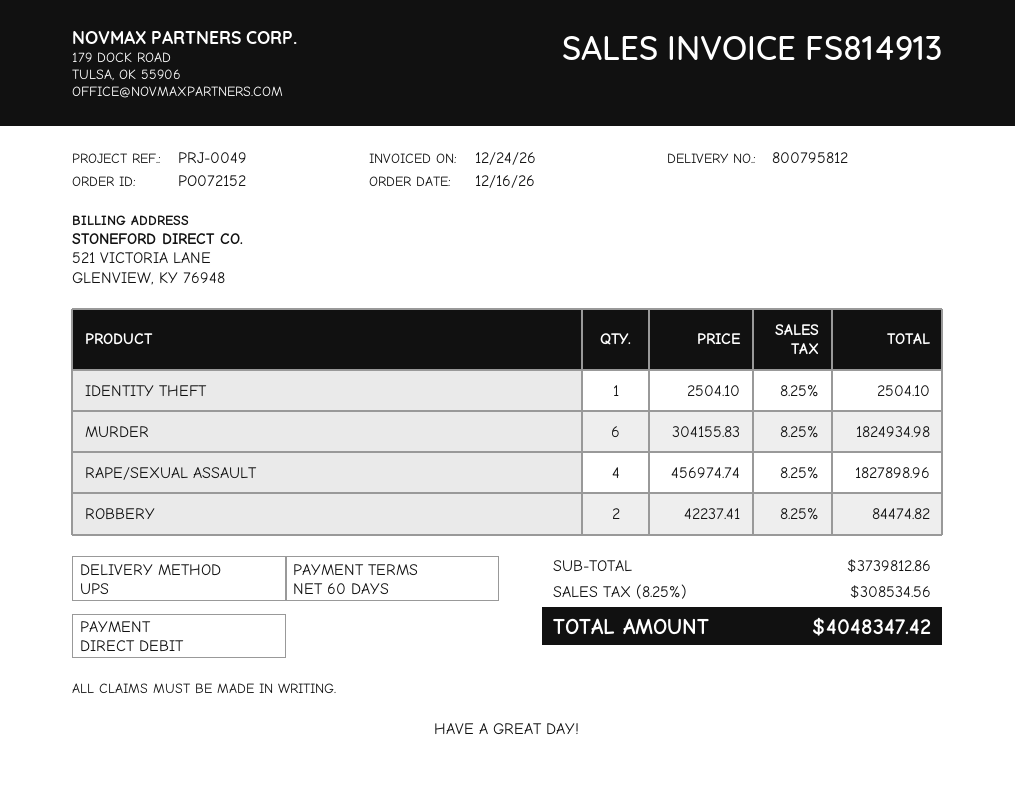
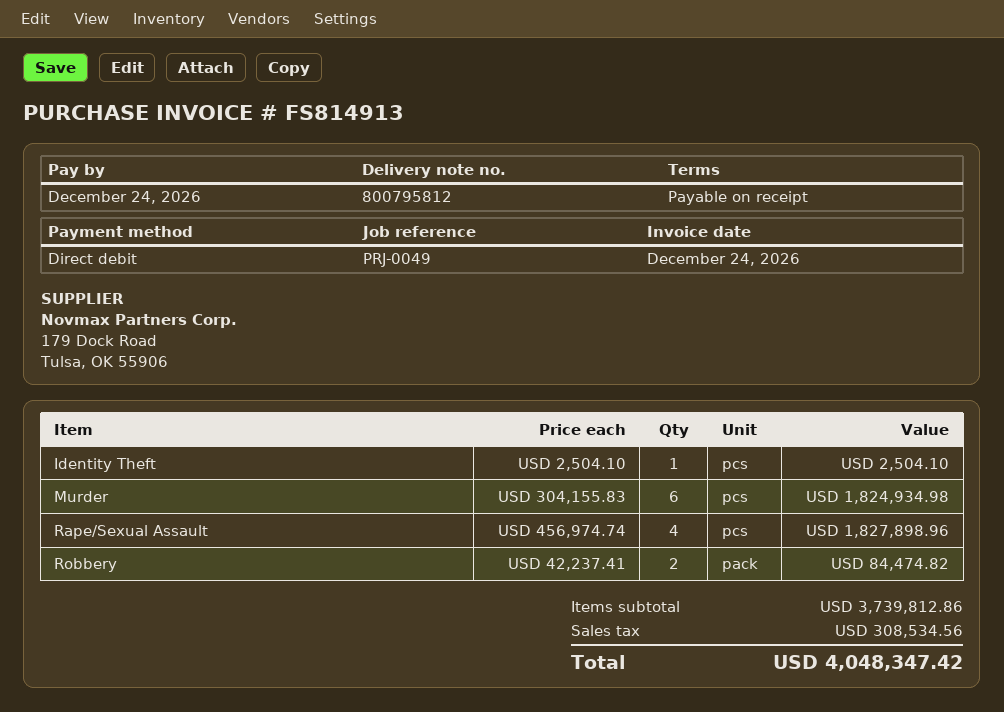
payment terms: 60 days -> on receipt

